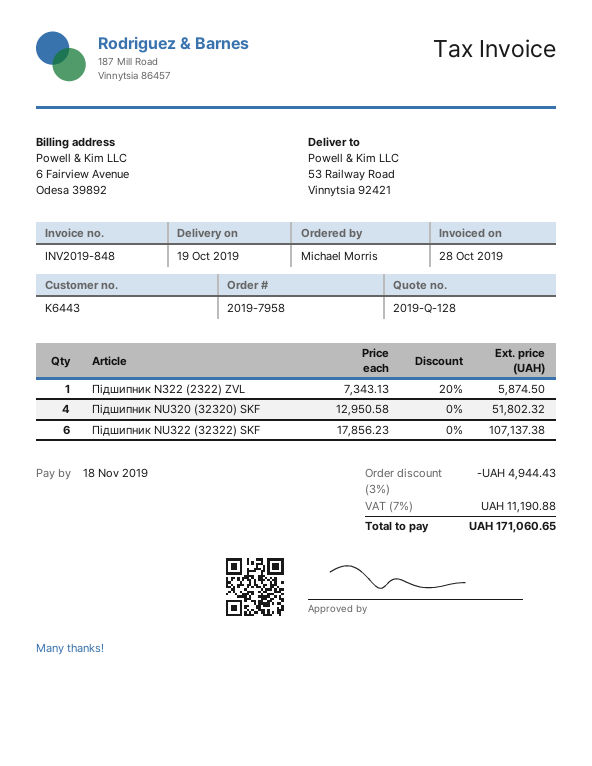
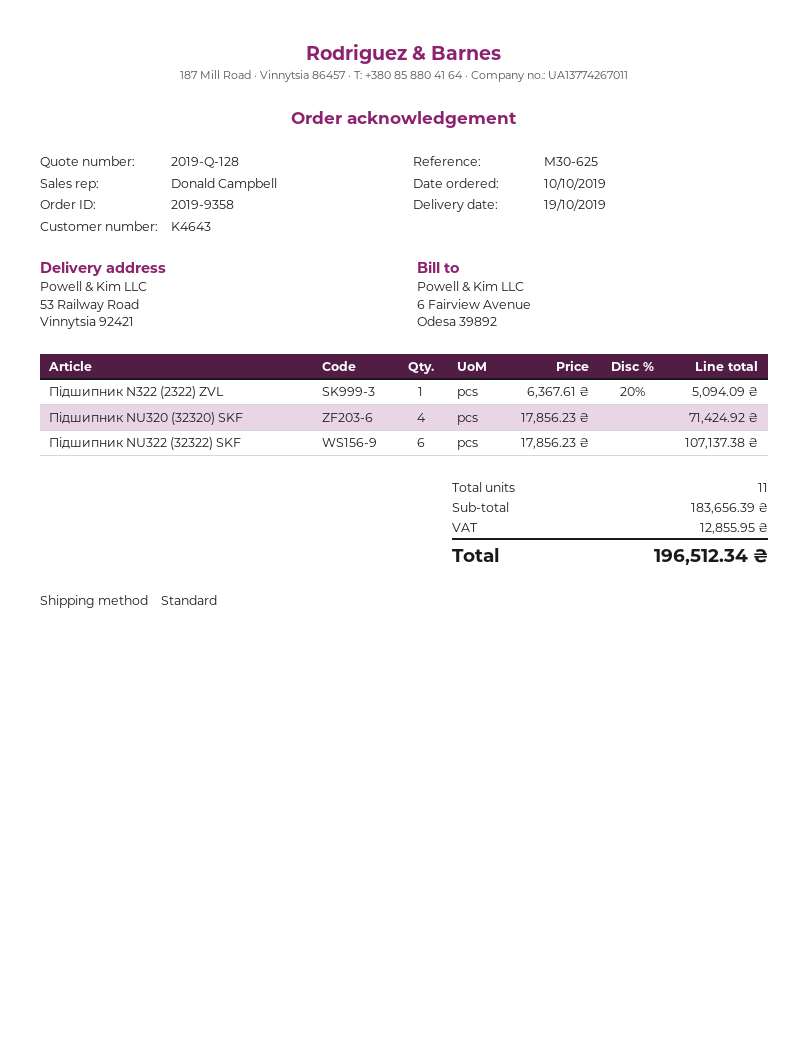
order number: 2019-7958 -> 2019-9358
customer number: K6443 -> K4643
Підшипник N322 (2322) ZVL: 1 x 7343.13 - 20% = 5874.50 -> 1 x 6367.61 - 20% = 5094.09
Підшипник NU320 (32320) SKF: 4 x 12950.58 = 51802.32 -> 4 x 17856.23 = 71424.92
discount: 3% = 4944.43 -> none
tax: 11190.88 -> 12855.95
total: 171060.65 -> 196512.34

